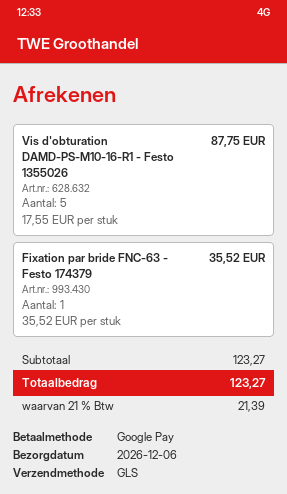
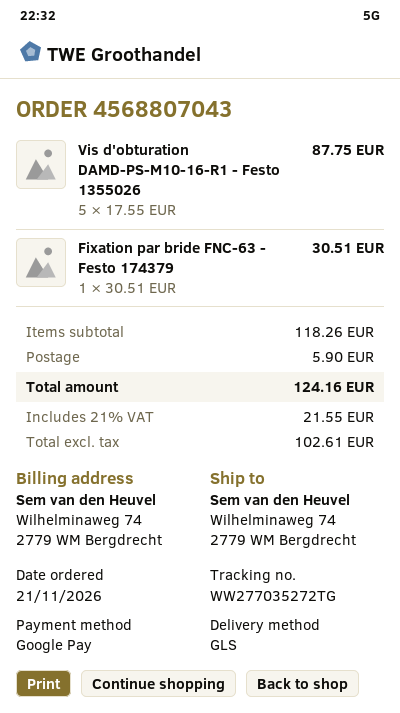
Fixation par bride FNC-63 - Festo 174379: 1 x 35.52 = 35.52 -> 1 x 30.51 = 30.51
subtotal: 123.27 -> 118.26
shipping: none -> 5.90
tax: 21% = 21.39 -> 21% = 21.55
total: 123.27 -> 124.16

